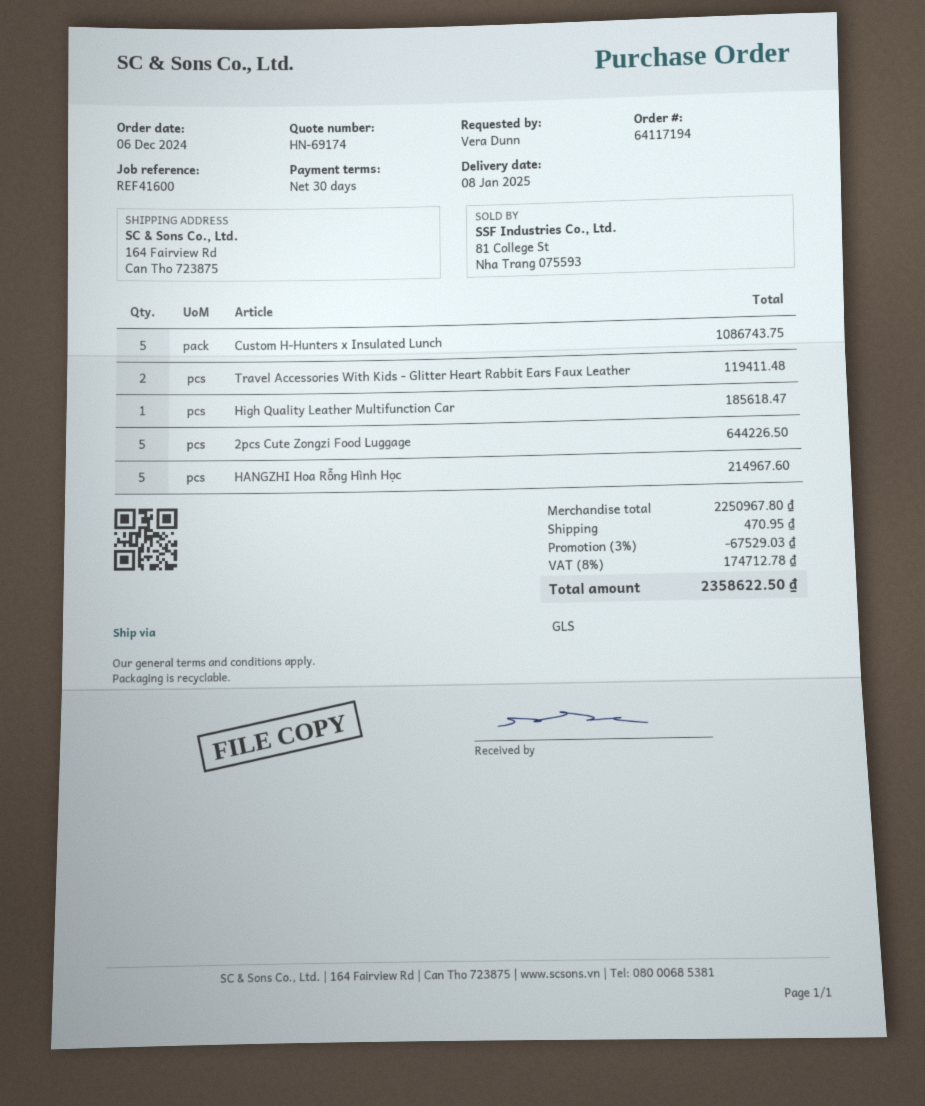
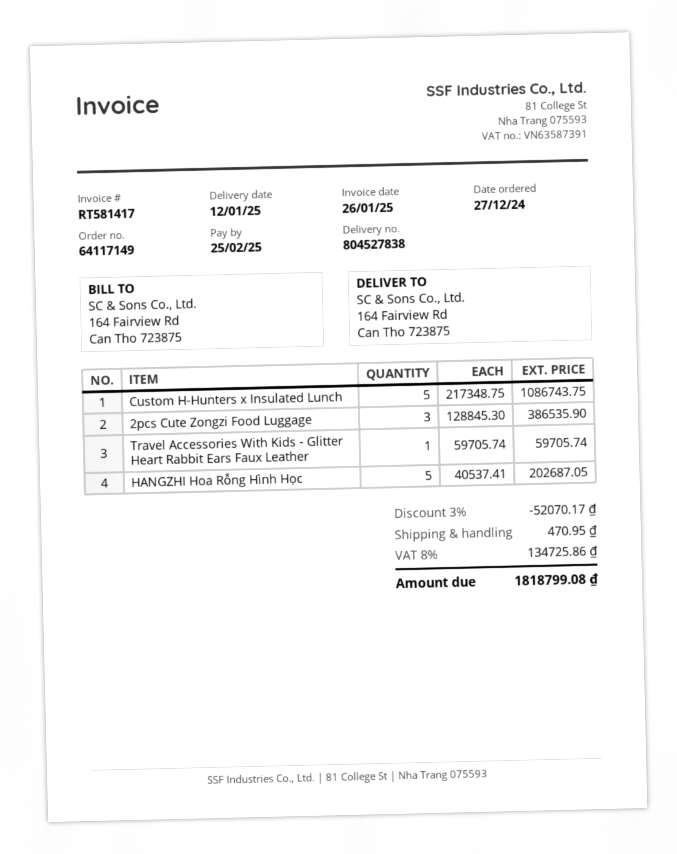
order number: 64117194 -> 64117149
order date: 2024-12-06 -> 2024-12-27
delivery date: 2025-01-08 -> 2025-01-12
Travel Accessories With Kids - Glitter Heart Rabbit Ears Faux Leather: 2 for 119411.48 -> 1 for 59705.74
High Quality Leather Multifunction Car: 1 for 185618.47 -> none
2pcs Cute Zongzi Food Luggage: 5 for 644226.50 -> 3 for 386535.90
HANGZHI Hoa Rỗng Hình Học: 5 for 214967.60 -> 5 for 202687.05
discount: 3% = 67529.03 -> 3% = 52070.17
tax: 8% = 174712.78 -> 8% = 134725.86
total: 2358622.50 -> 1818799.08

